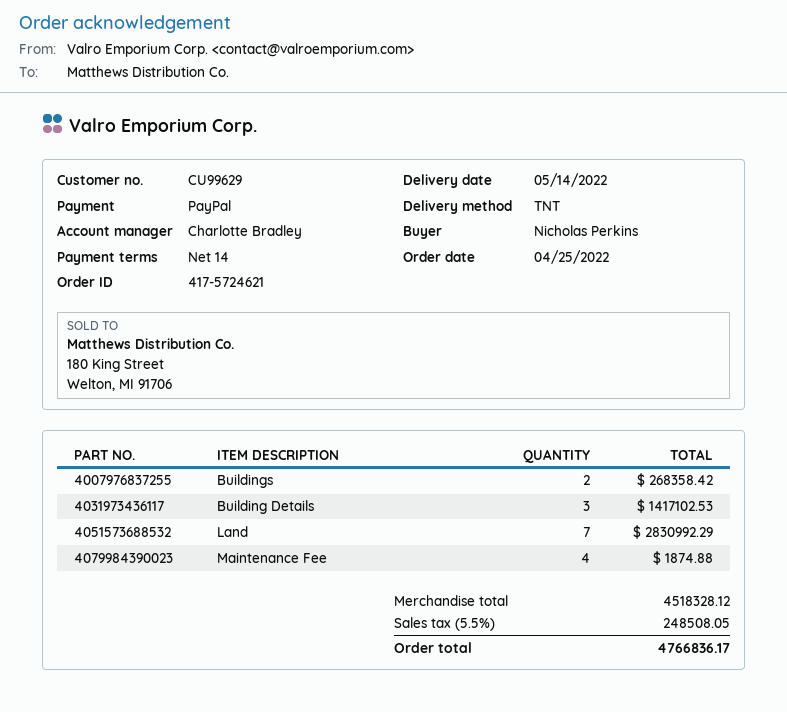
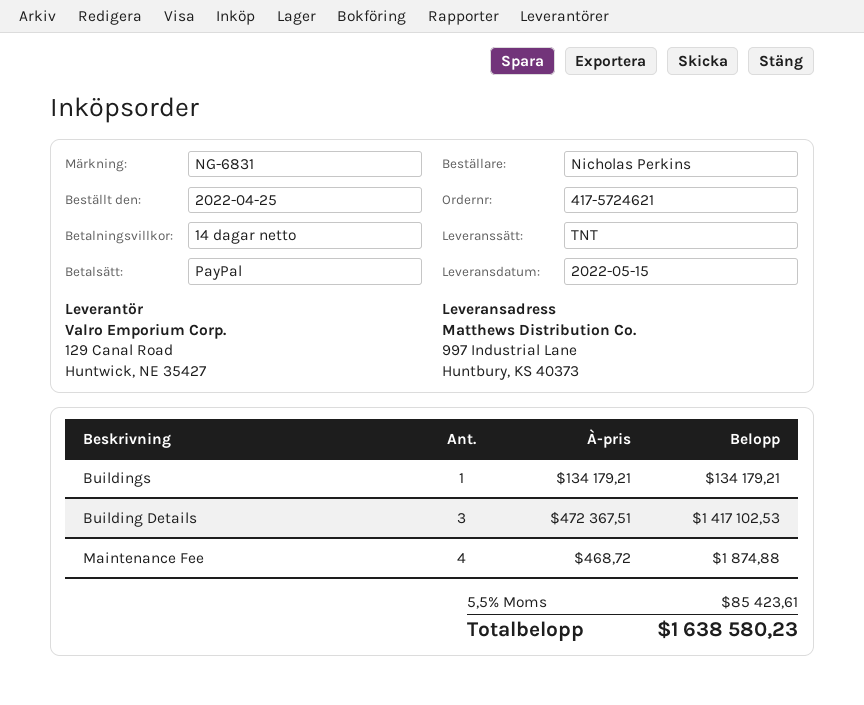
delivery date: 2022-05-14 -> 2022-05-15
Buildings: 2 for 268358.42 -> 1 for 134179.21
Land: 7 for 2830992.29 -> none
tax: 5.5% = 248508.05 -> 5.5% = 85423.61
total: 4766836.17 -> 1638580.23

